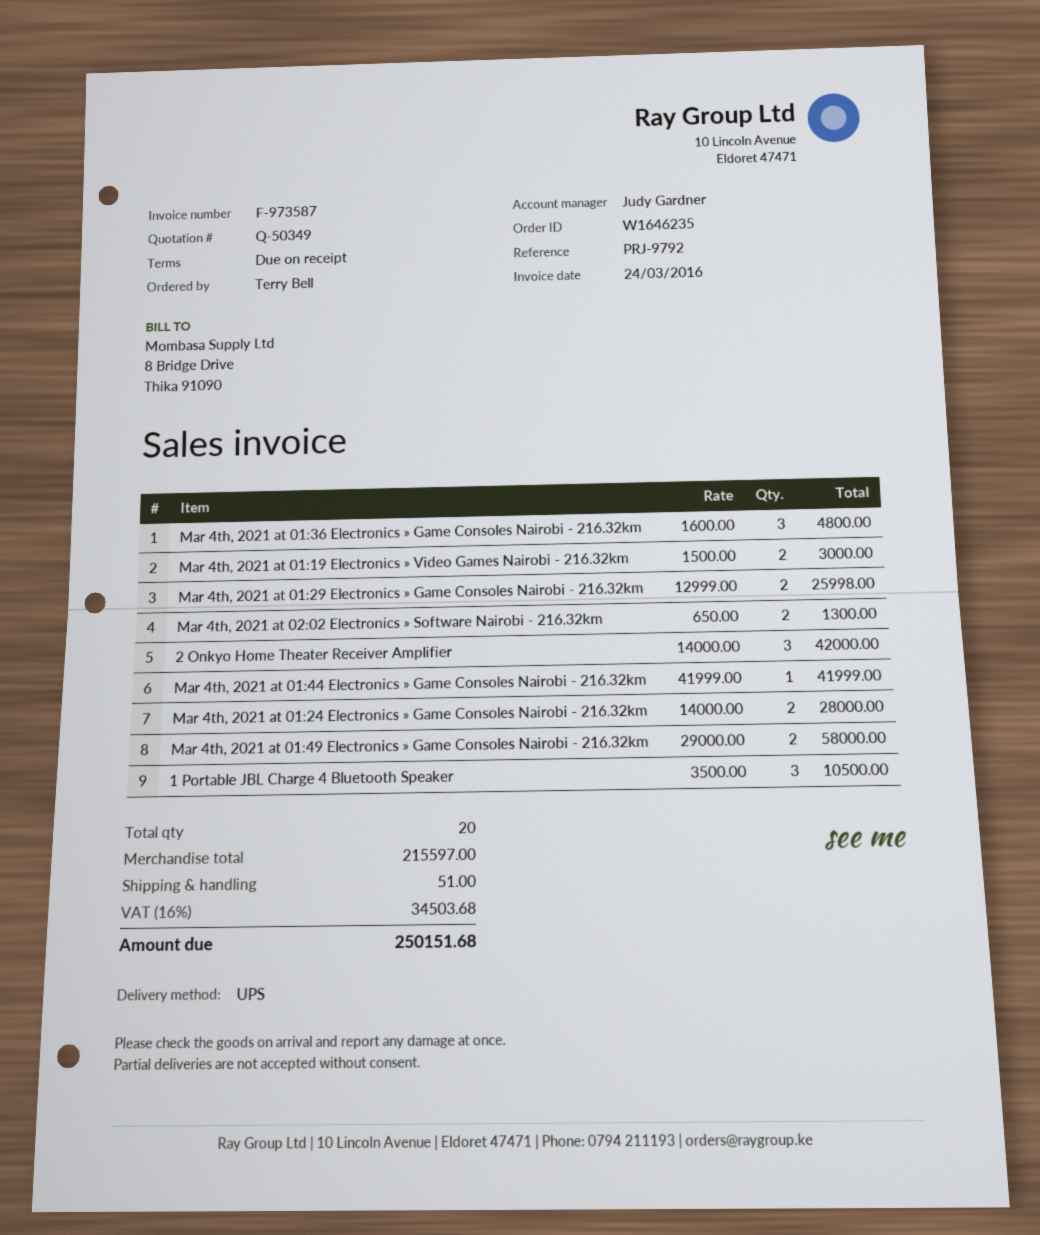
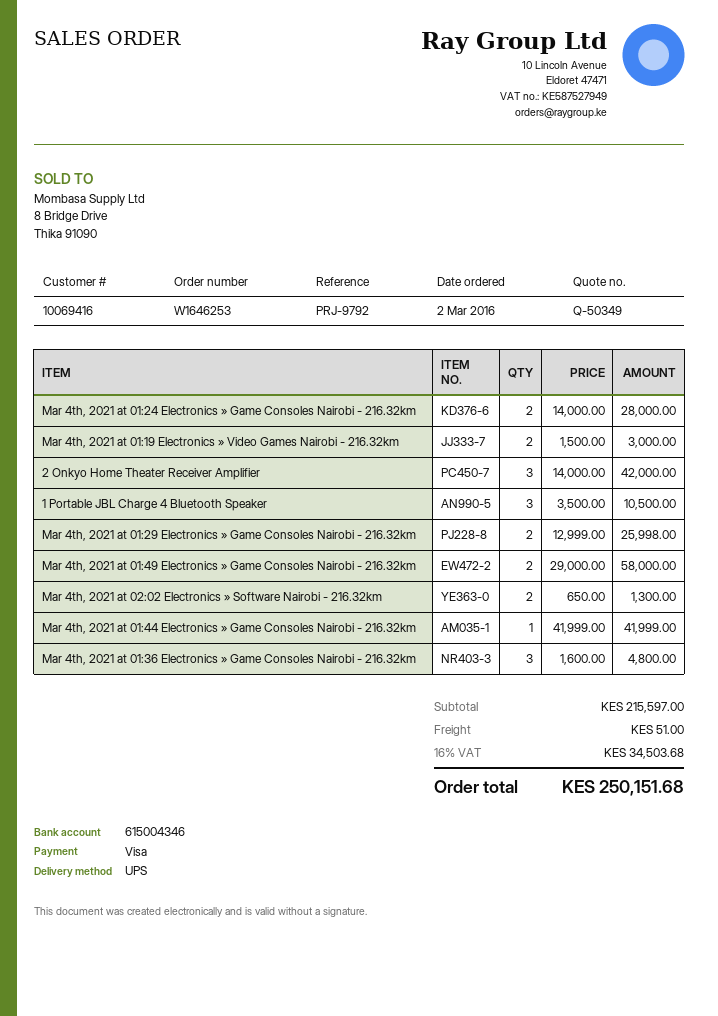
order number: W1646235 -> W1646253

